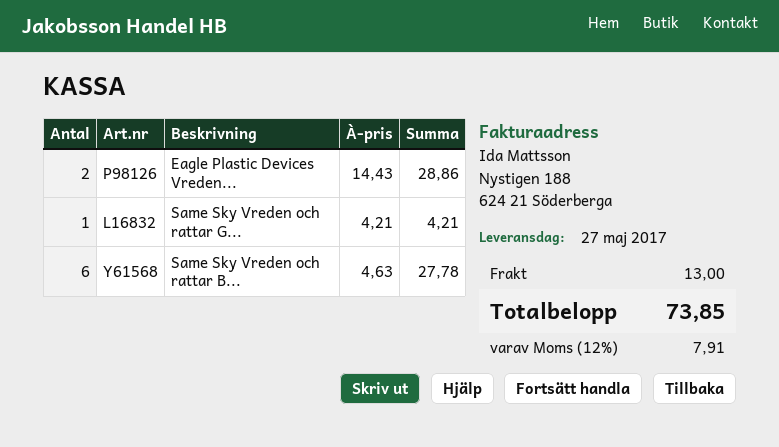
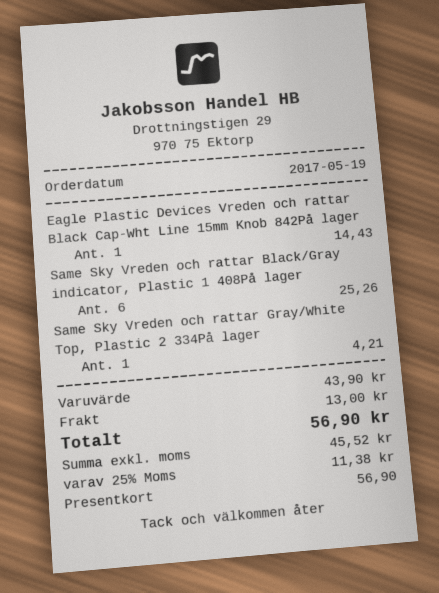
Eagle Plastic Devices Vreden...: 2 for 28.86 -> 1 for 14.43
Same Sky Vreden och rattar B...: 6 for 27.78 -> 6 for 25.26
tax: 12% = 7.91 -> 25% = 11.38
total: 73.85 -> 56.90

